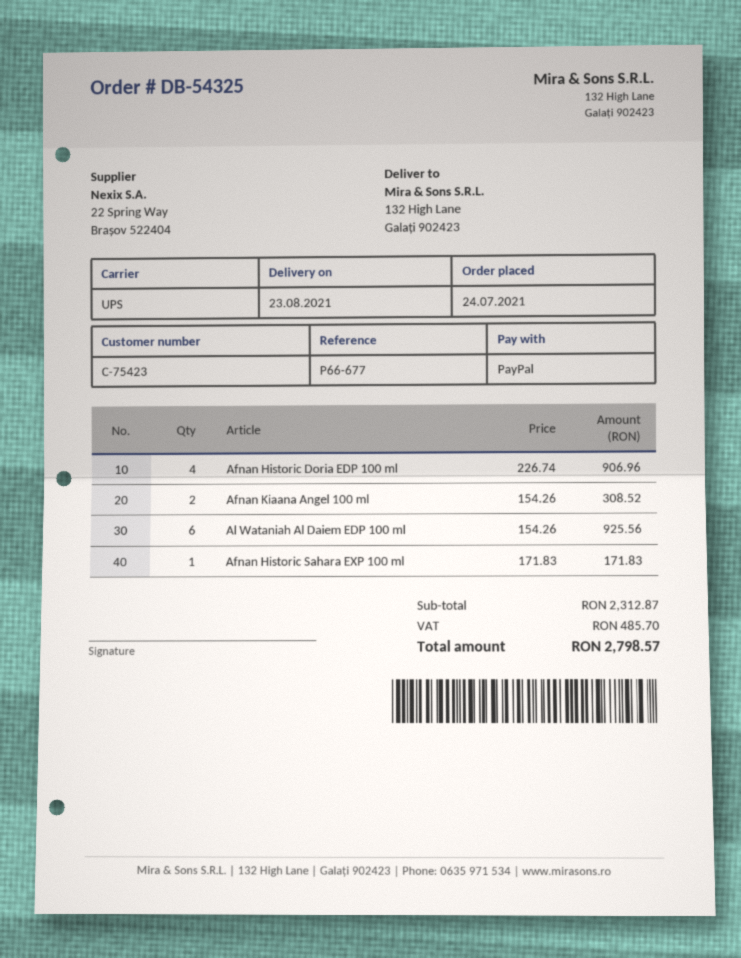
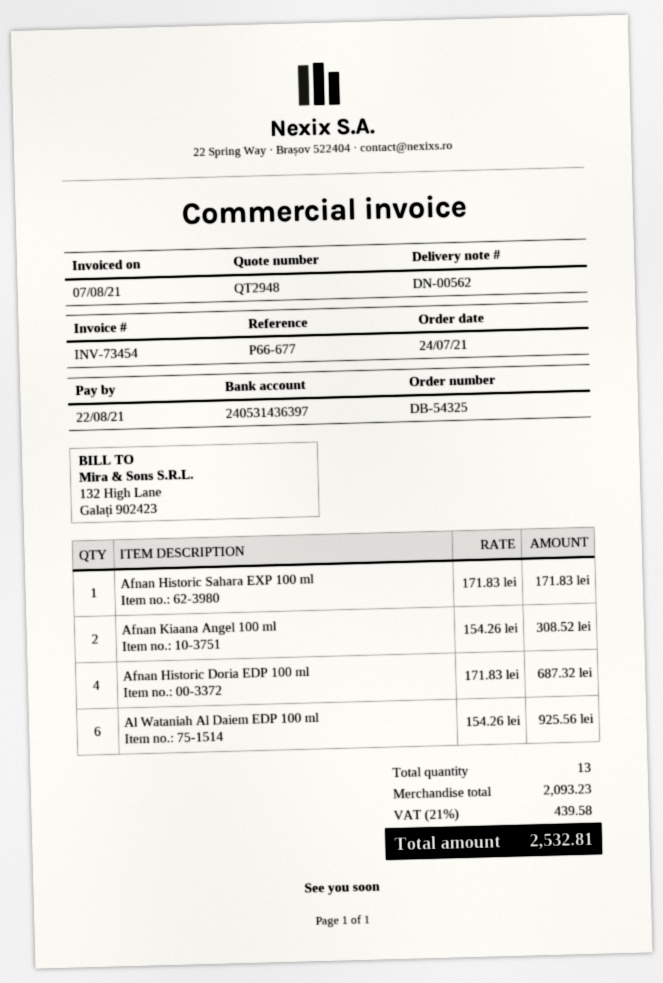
Afnan Historic Doria EDP 100 ml: 4 x 226.74 = 906.96 -> 4 x 171.83 = 687.32
subtotal: 2312.87 -> 2093.23
tax: 485.70 -> 439.58
total: 2798.57 -> 2532.81

